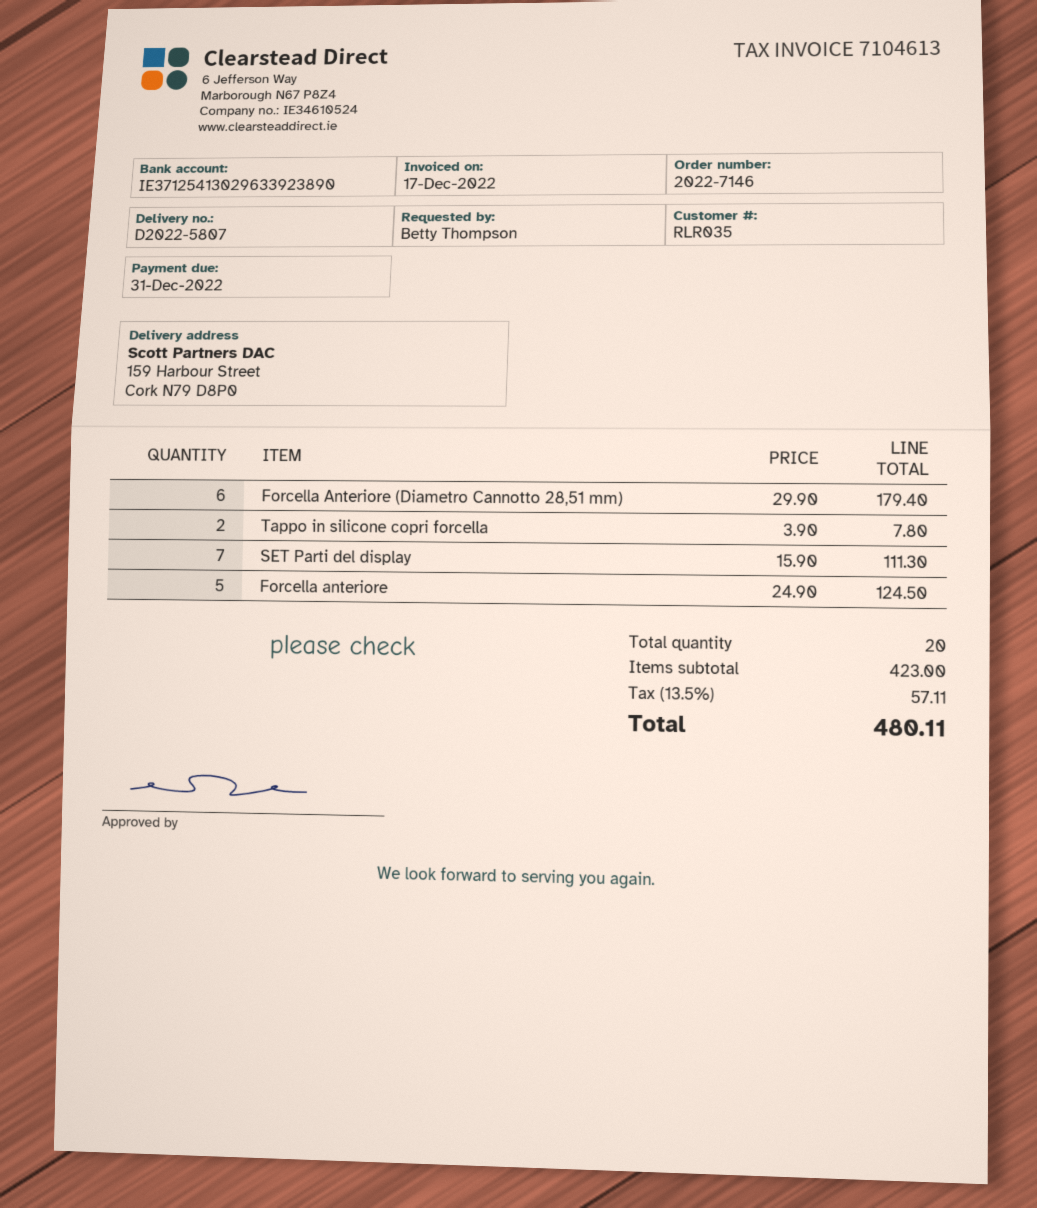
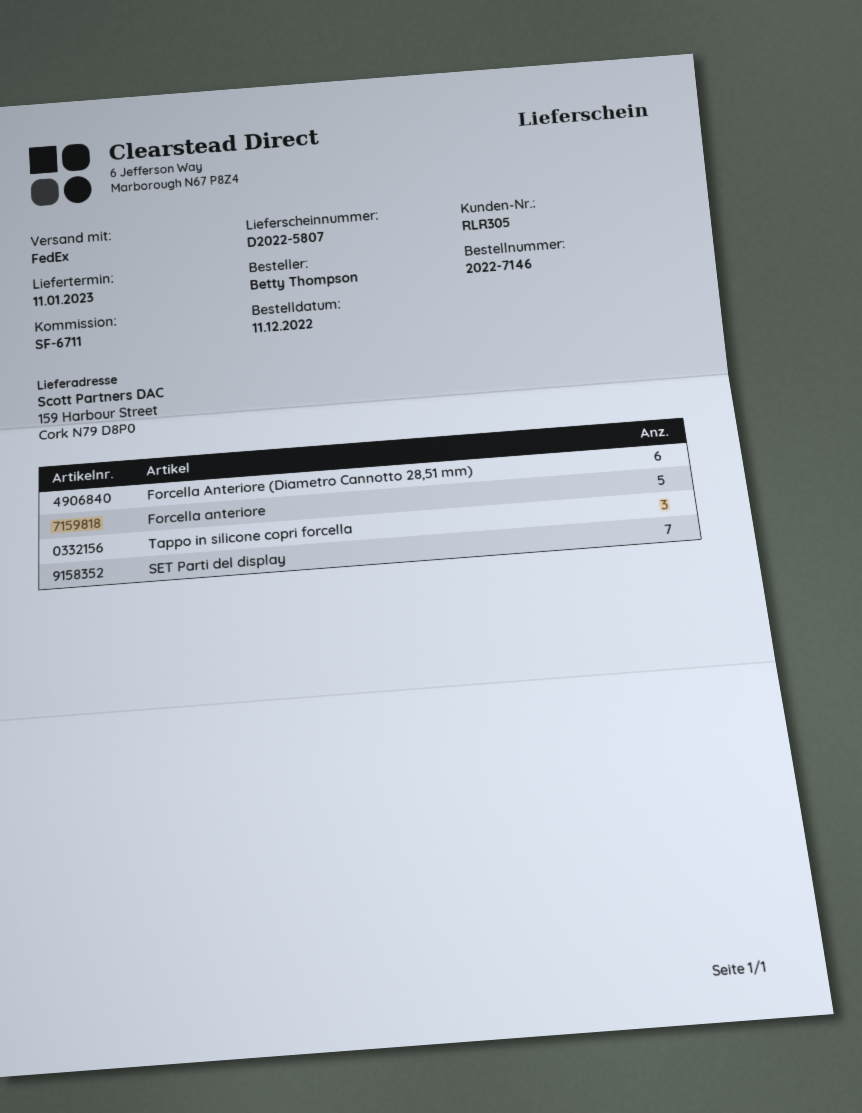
customer number: RLR035 -> RLR305
Tappo in silicone copri forcella: 2 -> 3

